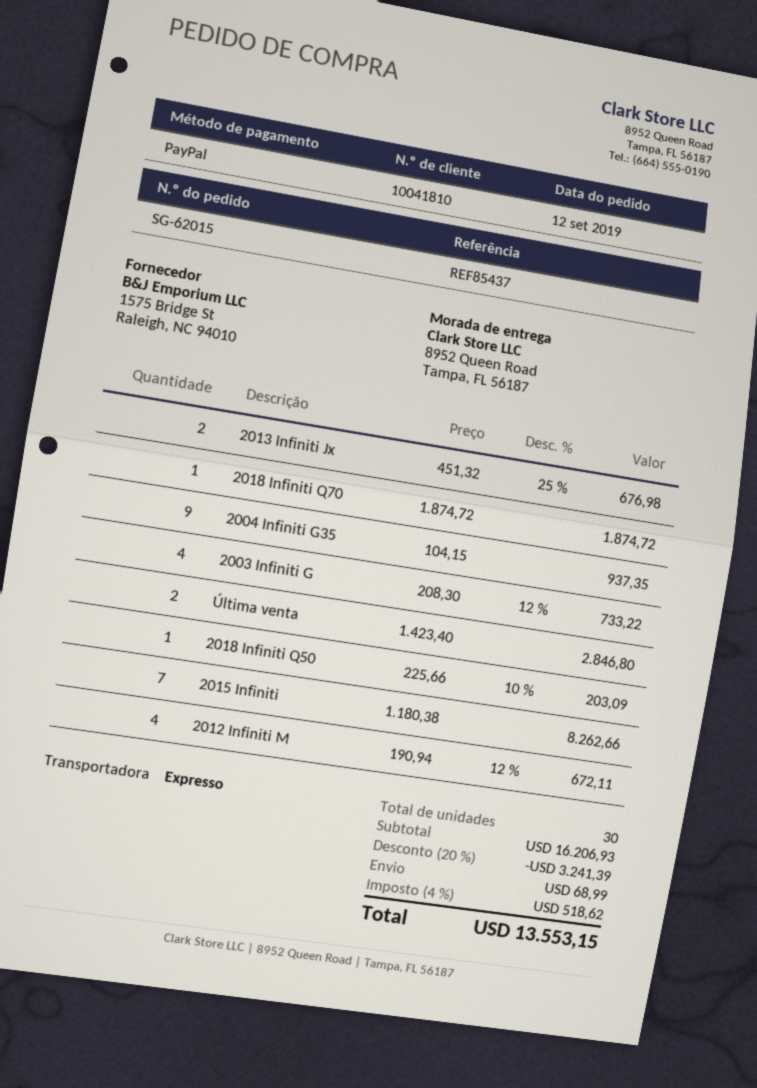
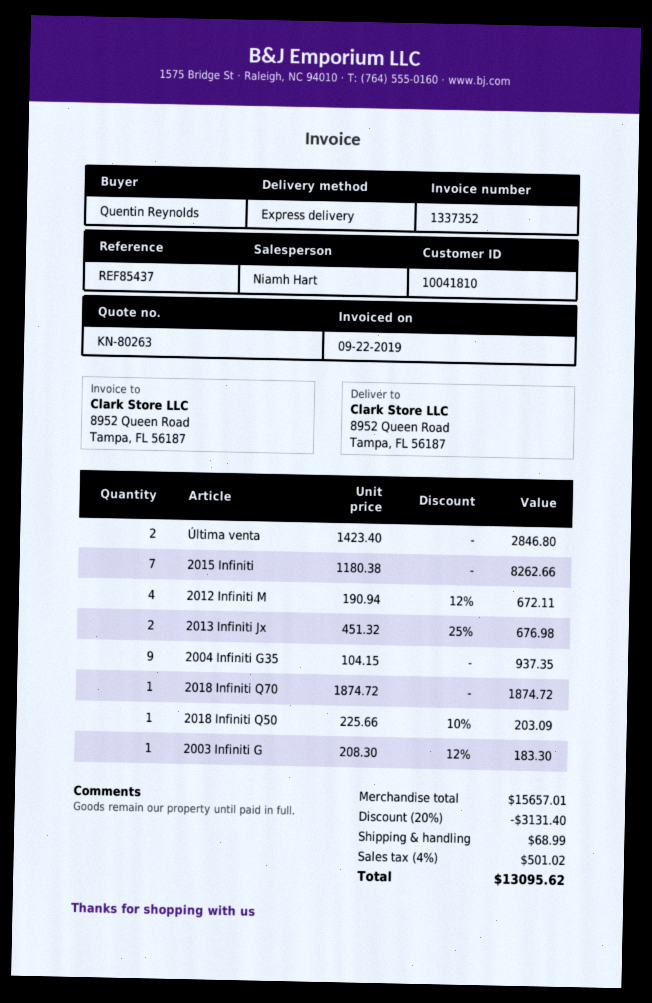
2003 Infiniti G: 4 x 208.30 - 12% = 733.22 -> 1 x 208.30 - 12% = 183.30
subtotal: 16206.93 -> 15657.01
discount: 20% = 3241.39 -> 20% = 3131.40
tax: 4% = 518.62 -> 4% = 501.02
total: 13553.15 -> 13095.62

